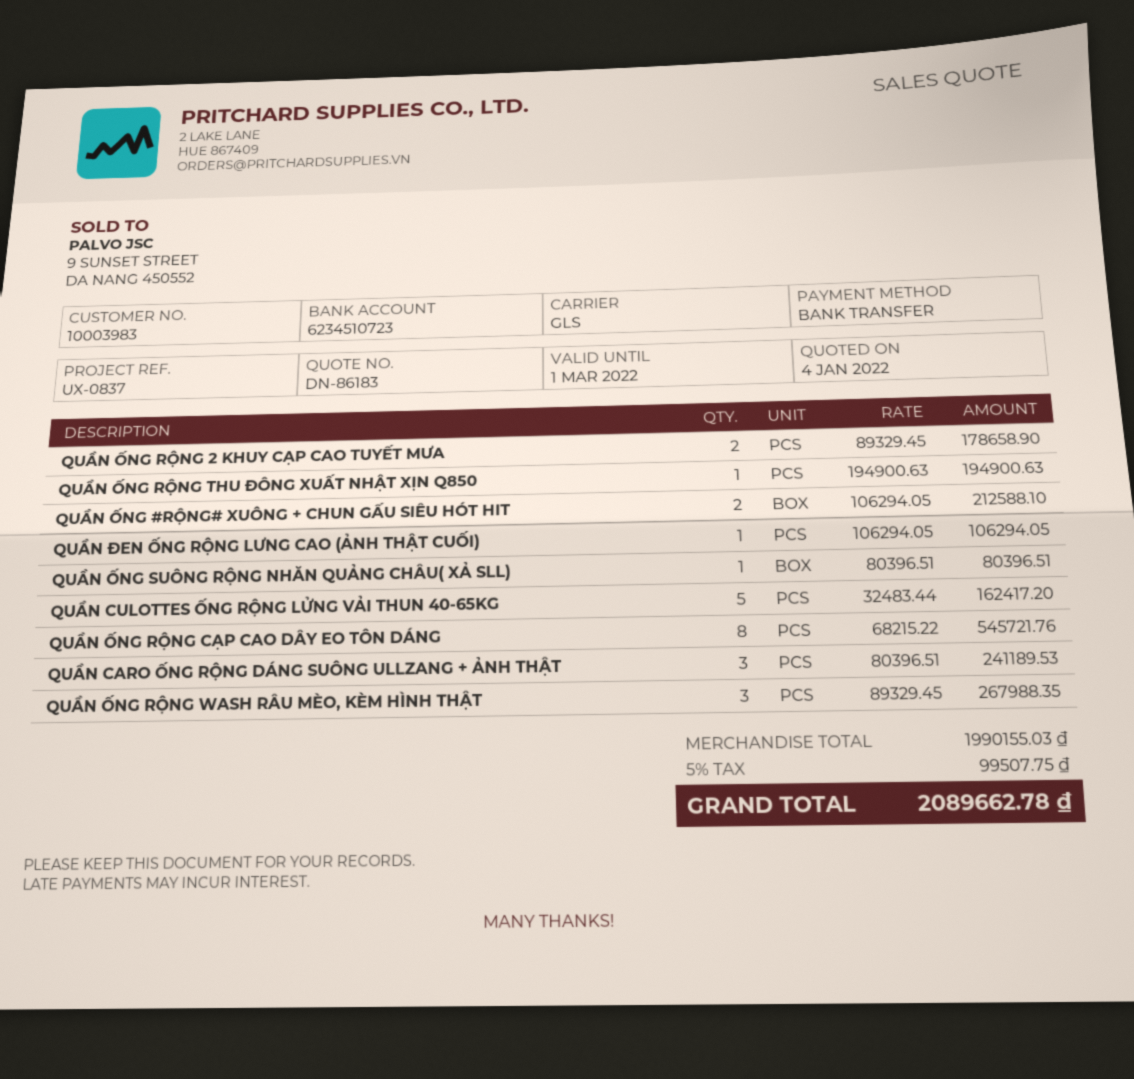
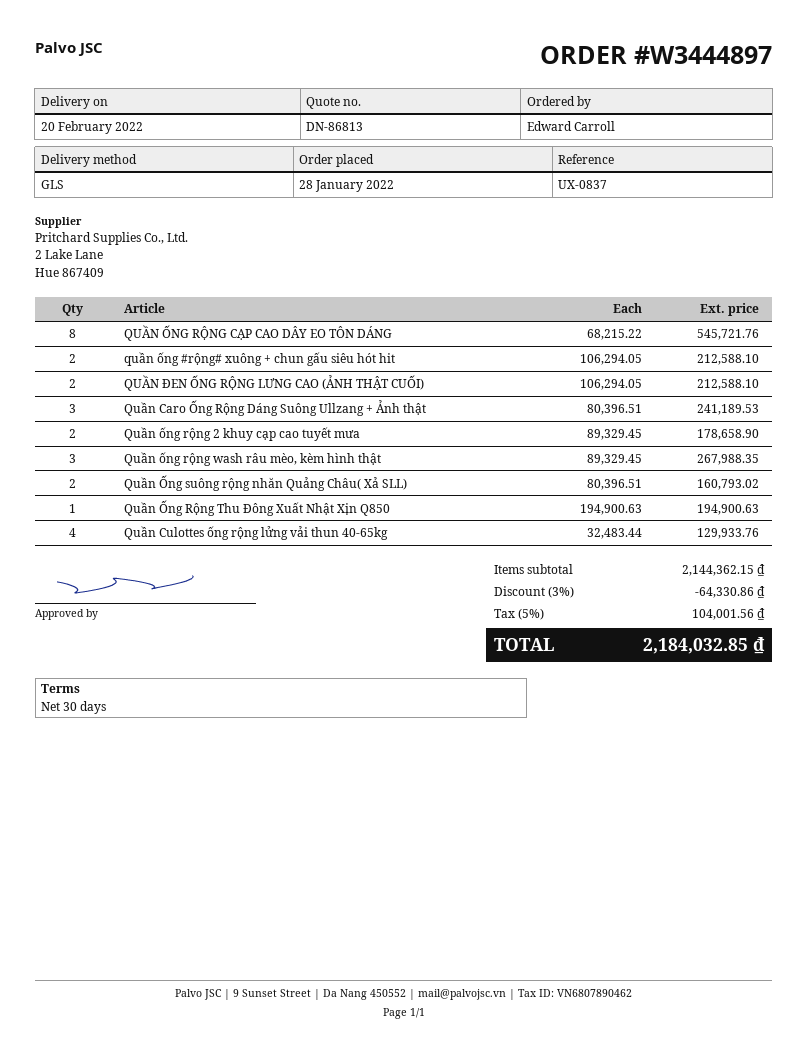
quote number: DN-86183 -> DN-86813
QUẦN ĐEN ỐNG RỘNG LƯNG CAO (ẢNH THẬT CUỐI): 1 x 106294.05 = 106294.05 -> 2 x 106294.05 = 212588.10
QUẦN ỐNG SUÔNG RỘNG NHĂN QUẢNG CHÂU( XẢ SLL): 1 x 80396.51 = 80396.51 -> 2 x 80396.51 = 160793.02
QUẦN CULOTTES ỐNG RỘNG LỬNG VẢI THUN 40-65KG: 5 x 32483.44 = 162417.20 -> 4 x 32483.44 = 129933.76
subtotal: 1990155.03 -> 2144362.15
discount: none -> 3% = 64330.86
tax: 5% = 99507.75 -> 5% = 104001.56
total: 2089662.78 -> 2184032.85

